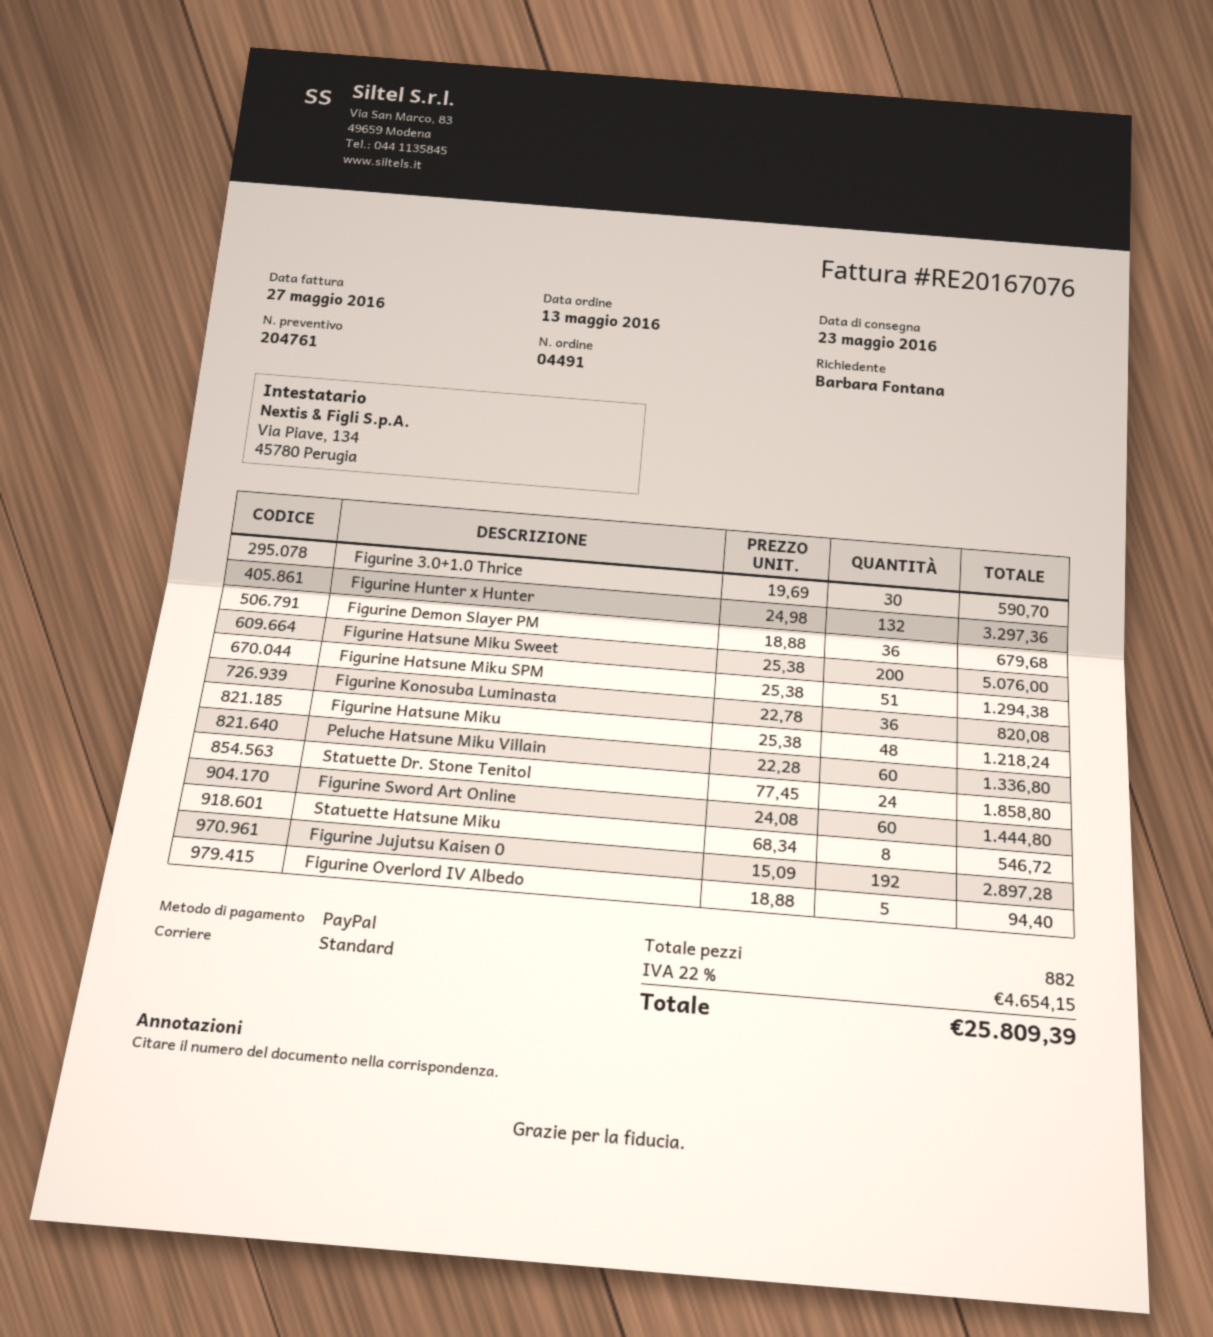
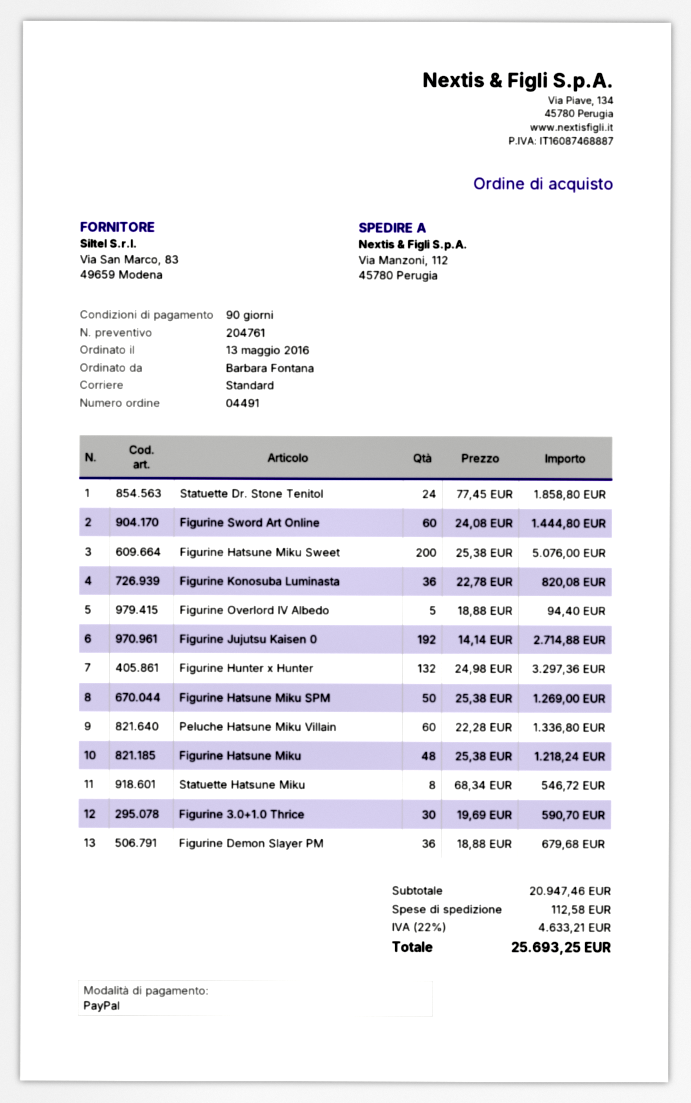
Figurine Hatsune Miku SPM: 51 x 25.38 = 1294.38 -> 50 x 25.38 = 1269.00
Figurine Jujutsu Kaisen 0: 192 x 15.09 = 2897.28 -> 192 x 14.14 = 2714.88
shipping: none -> 112.58
tax: 22% = 4654.15 -> 22% = 4633.21
total: 25809.39 -> 25693.25

